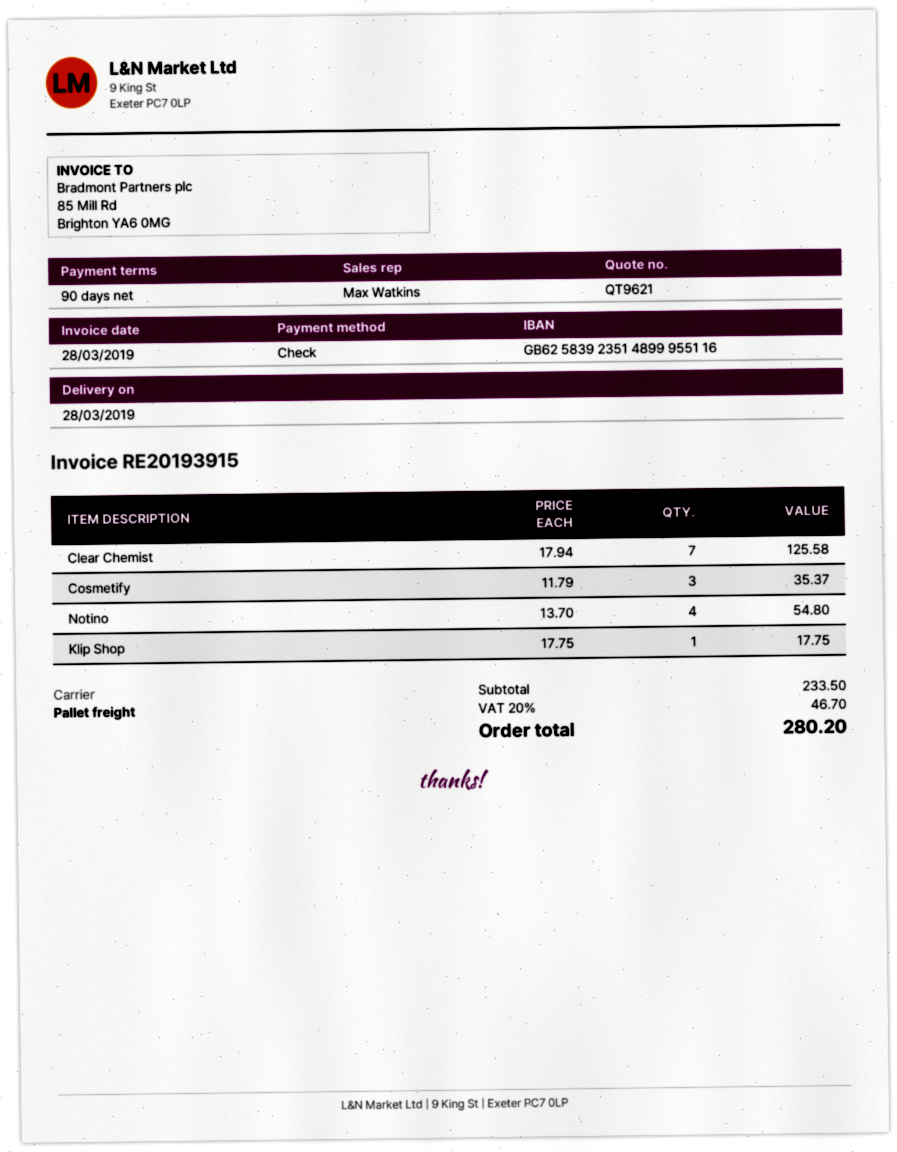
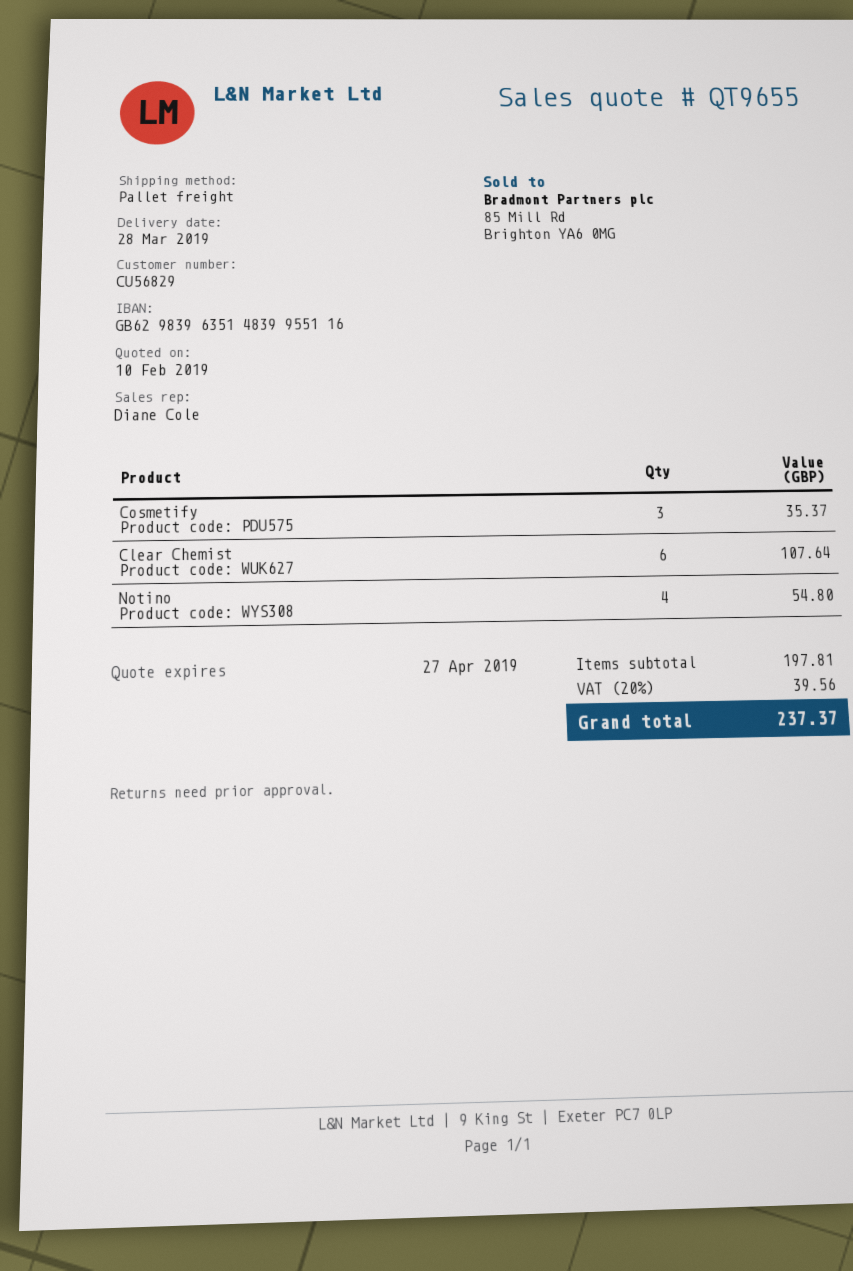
quote number: QT9621 -> QT9655
sales rep: Max Watkins -> Diane Cole
bank account: GB62583923514899955116 -> GB62983963514839955116
Clear Chemist: 7 for 125.58 -> 6 for 107.64
Klip Shop: 1 for 17.75 -> none
subtotal: 233.50 -> 197.81
tax: 20% = 46.70 -> 20% = 39.56
total: 280.20 -> 237.37

